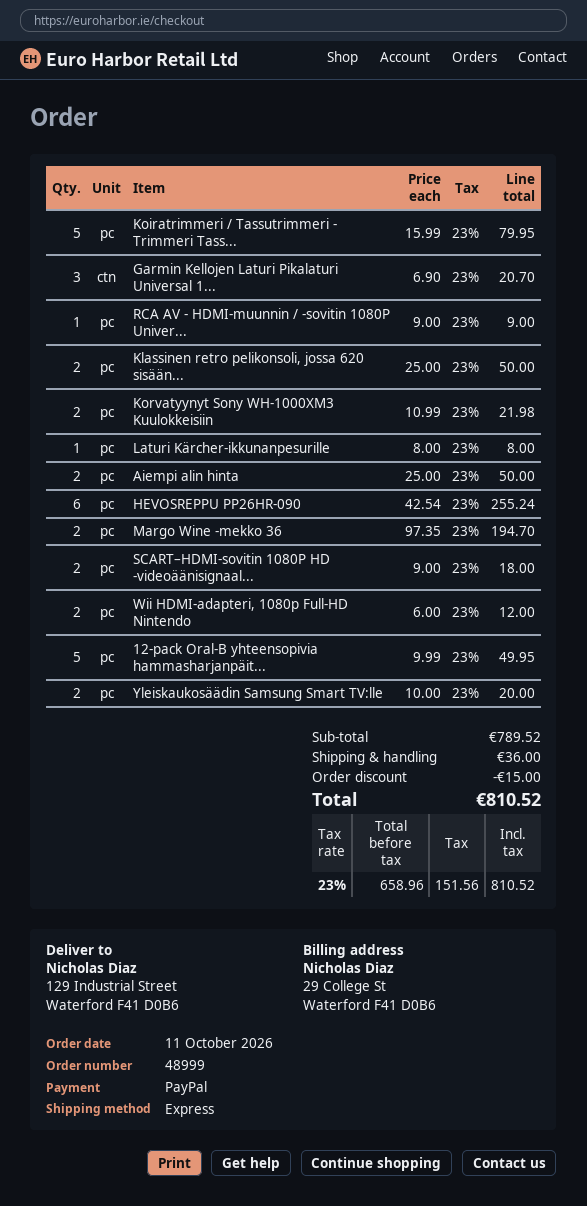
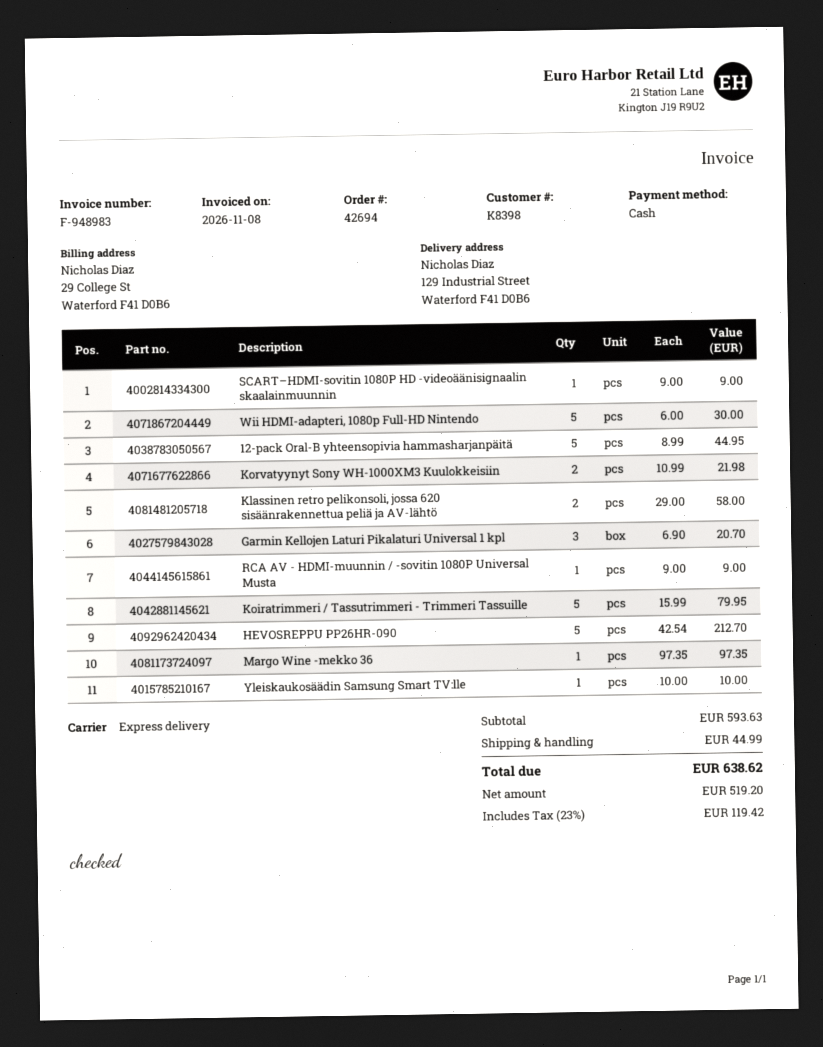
order number: 48999 -> 42694
payment method: PayPal -> cash
Klassinen retro pelikonsoli, jossa 620 sisään...: 2 x 25.00 = 50.00 -> 2 x 29.00 = 58.00
Laturi Kärcher-ikkunanpesurille: 1 x 8.00 = 8.00 -> none
Aiempi alin hinta: 2 x 25.00 = 50.00 -> none
HEVOSREPPU PP26HR-090: 6 x 42.54 = 255.24 -> 5 x 42.54 = 212.70
Margo Wine -mekko 36: 2 x 97.35 = 194.70 -> 1 x 97.35 = 97.35
SCART–HDMI-sovitin 1080P HD -videoäänisignaal...: 2 x 9.00 = 18.00 -> 1 x 9.00 = 9.00
Wii HDMI-adapteri, 1080p Full-HD Nintendo: 2 x 6.00 = 12.00 -> 5 x 6.00 = 30.00
12-pack Oral-B yhteensopivia hammasharjanpäit...: 5 x 9.99 = 49.95 -> 5 x 8.99 = 44.95
Yleiskaukosäädin Samsung Smart TV:lle: 2 x 10.00 = 20.00 -> 1 x 10.00 = 10.00
subtotal: 789.52 -> 593.63
discount: 15.00 -> none
shipping: 36.00 -> 44.99
net: 658.96 -> 519.20
tax: 23% = 151.56 -> 23% = 119.42
total: 810.52 -> 638.62

